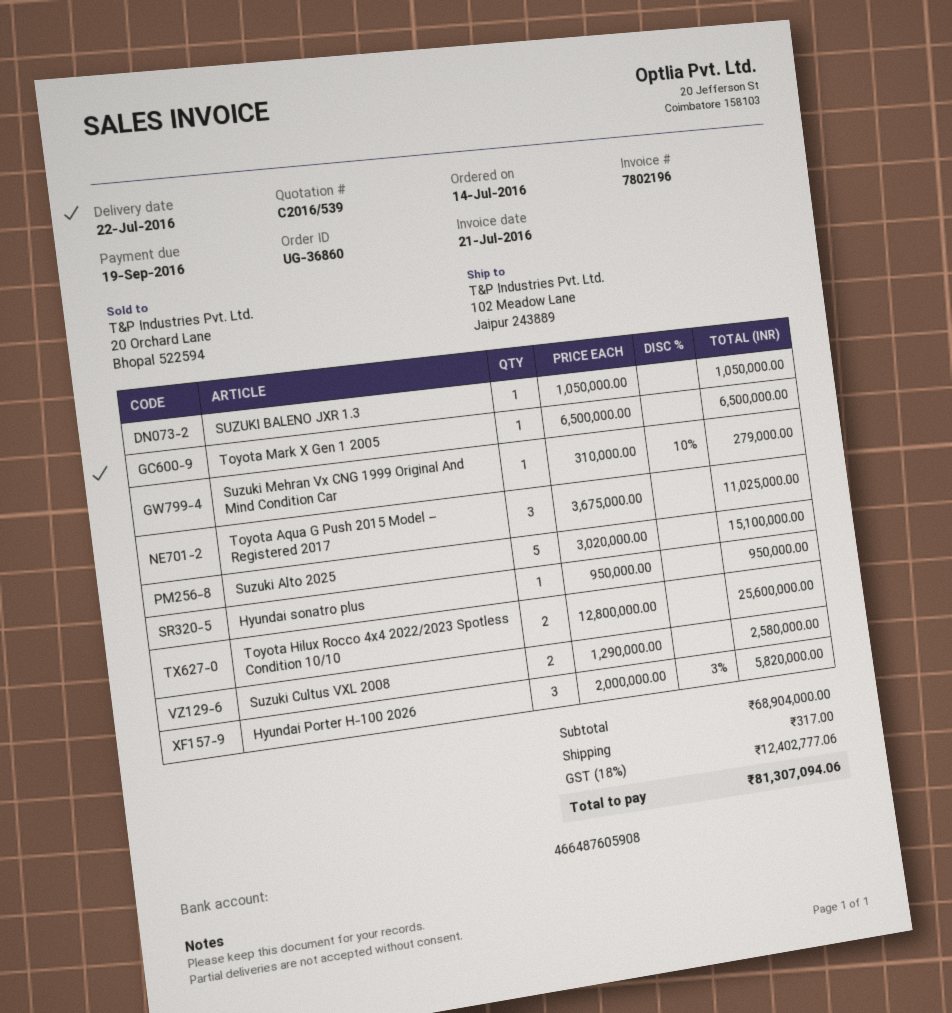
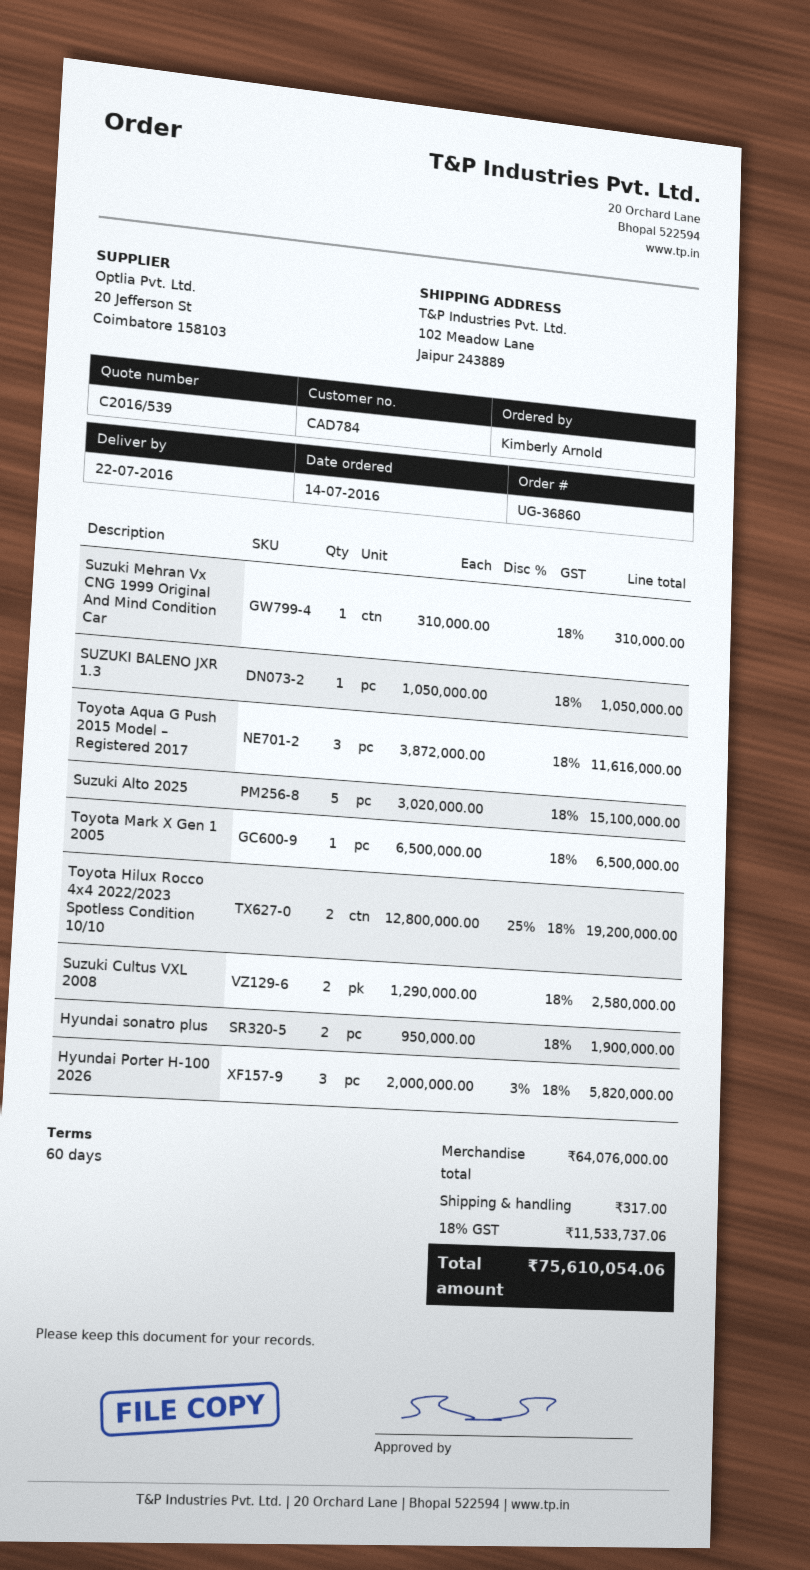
Suzuki Mehran Vx CNG 1999 Original And Mind Condition Car: 1 x 310000.00 - 10% = 279000.00 -> 1 x 310000.00 = 310000.00
Toyota Aqua G Push 2015 Model – Registered 2017: 3 x 3675000.00 = 11025000.00 -> 3 x 3872000.00 = 11616000.00
Hyundai sonatro plus: 1 x 950000.00 = 950000.00 -> 2 x 950000.00 = 1900000.00
Toyota Hilux Rocco 4x4 2022/2023 Spotless Condition 10/10: 2 x 12800000.00 = 25600000.00 -> 2 x 12800000.00 - 25% = 19200000.00
subtotal: 68904000.00 -> 64076000.00
tax: 18% = 12402777.06 -> 18% = 11533737.06
total: 81307094.06 -> 75610054.06

